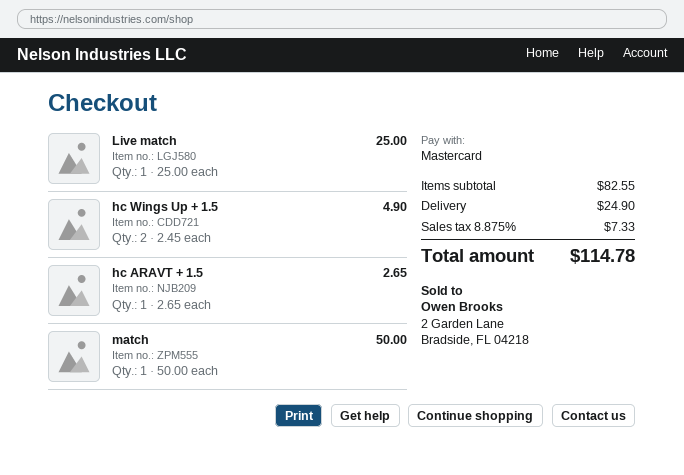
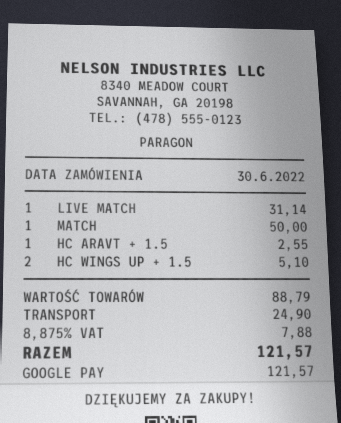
payment method: Mastercard -> Google Pay
Live match: 1 for 25.00 -> 1 for 31.14
hc Wings Up + 1.5: 2 for 4.90 -> 2 for 5.10
hc ARAVT + 1.5: 1 for 2.65 -> 1 for 2.55
subtotal: 82.55 -> 88.79
tax: 8.875% = 7.33 -> 8.875% = 7.88
total: 114.78 -> 121.57

